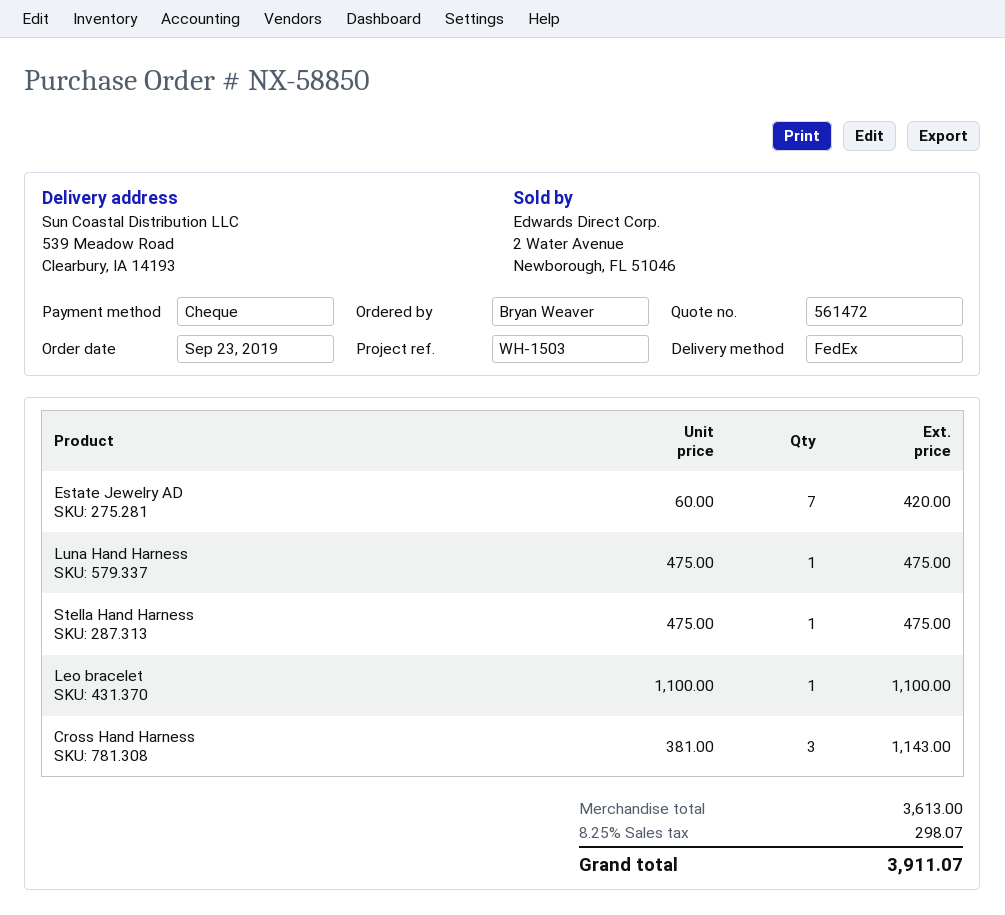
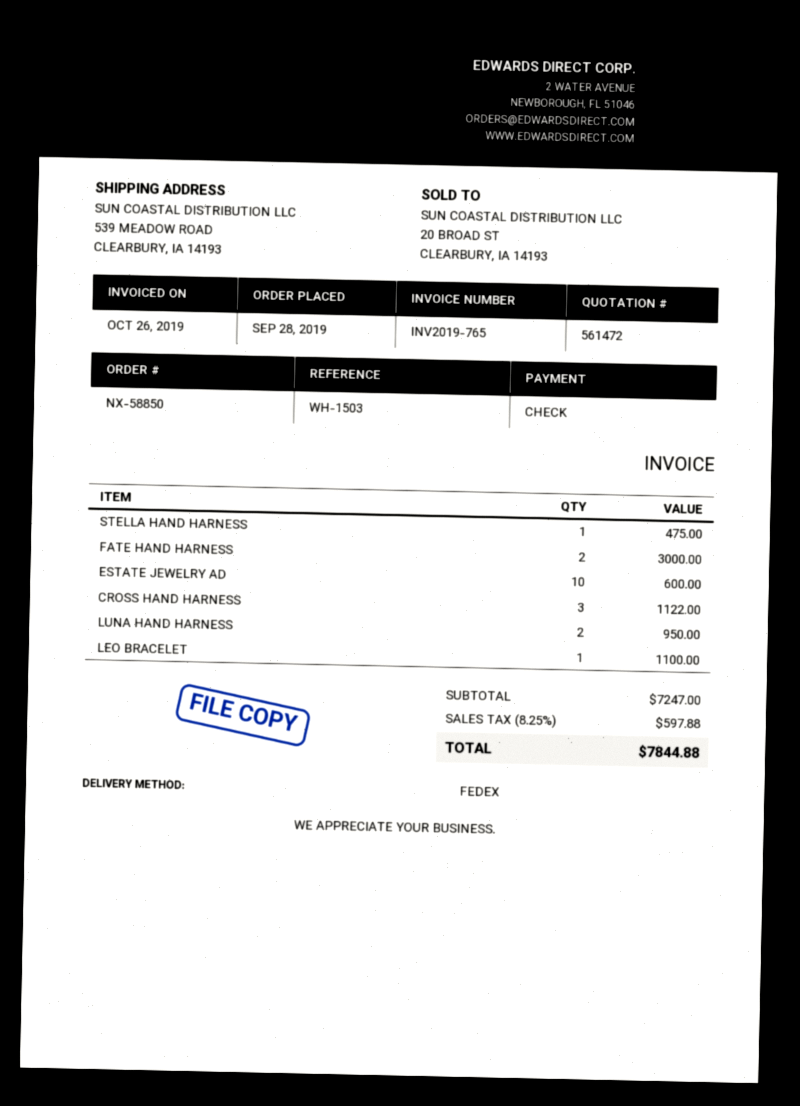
order date: 2019-09-23 -> 2019-09-28
Estate Jewelry AD: 7 for 420.00 -> 10 for 600.00
Luna Hand Harness: 1 for 475.00 -> 2 for 950.00
Cross Hand Harness: 3 for 1143.00 -> 3 for 1122.00
FATE HAND HARNESS: none -> 2 for 3000.00
subtotal: 3613.00 -> 7247.00
tax: 8.25% = 298.07 -> 8.25% = 597.88
total: 3911.07 -> 7844.88

